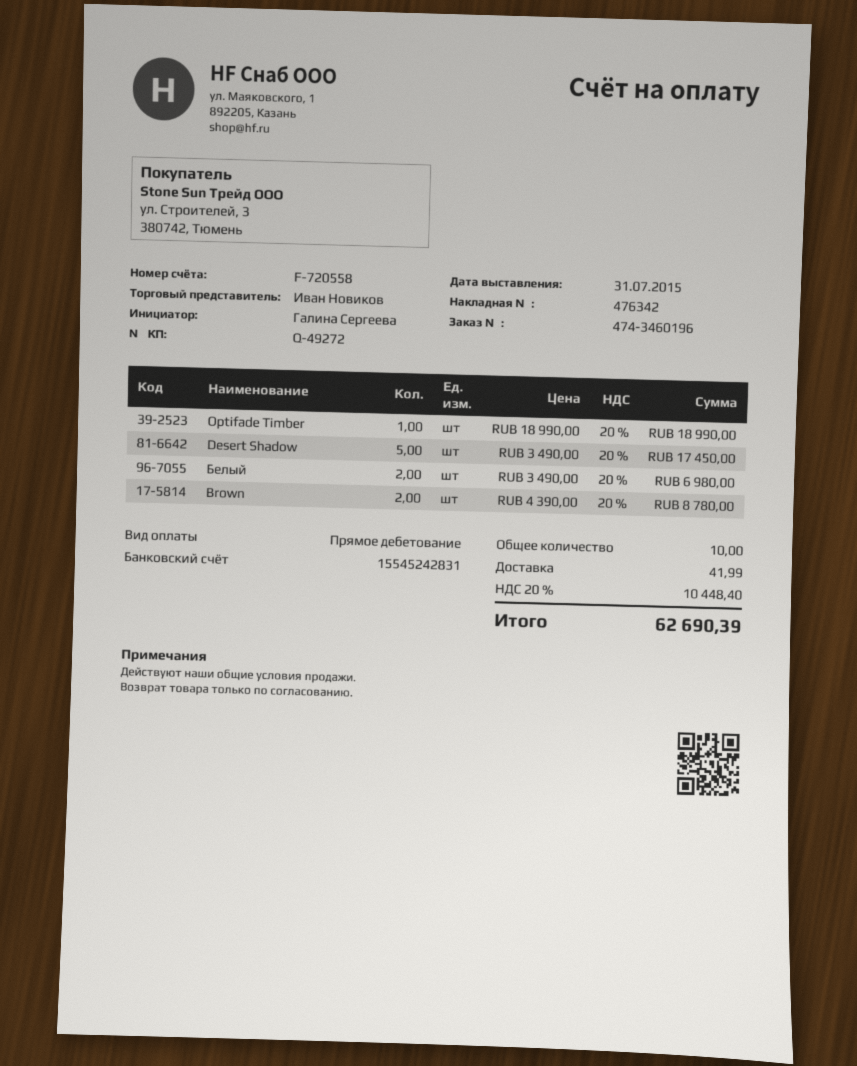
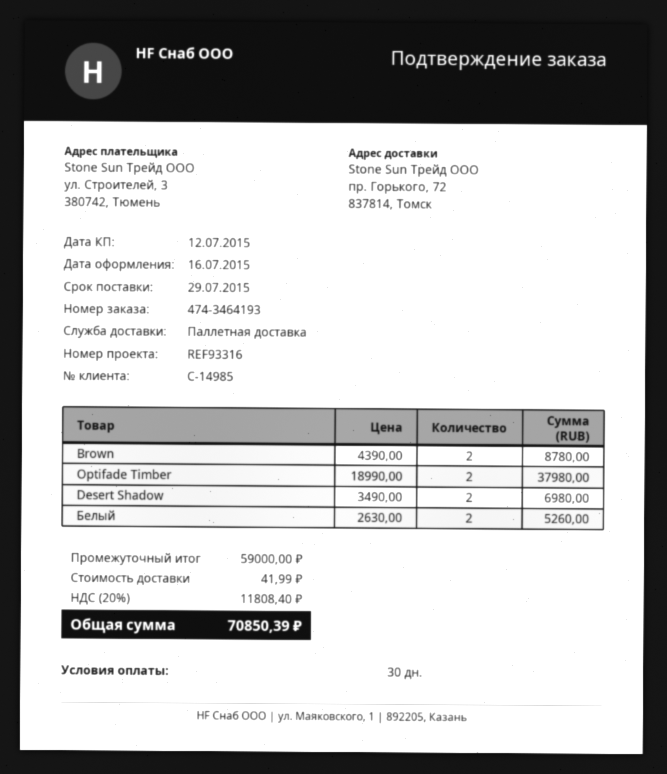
order number: 474-3460196 -> 474-3464193
Optifade Timber: 1 x 18990.00 = 18990.00 -> 2 x 18990.00 = 37980.00
Desert Shadow: 5 x 3490.00 = 17450.00 -> 2 x 3490.00 = 6980.00
Белый: 2 x 3490.00 = 6980.00 -> 2 x 2630.00 = 5260.00
tax: 20% = 10448.40 -> 20% = 11808.40
total: 62690.39 -> 70850.39

